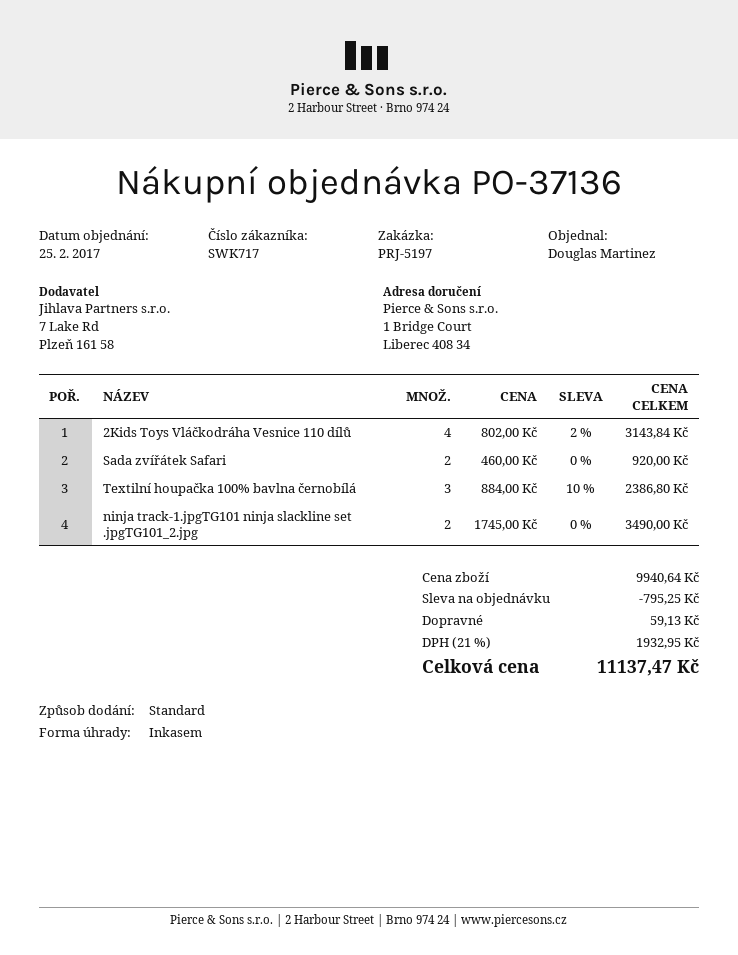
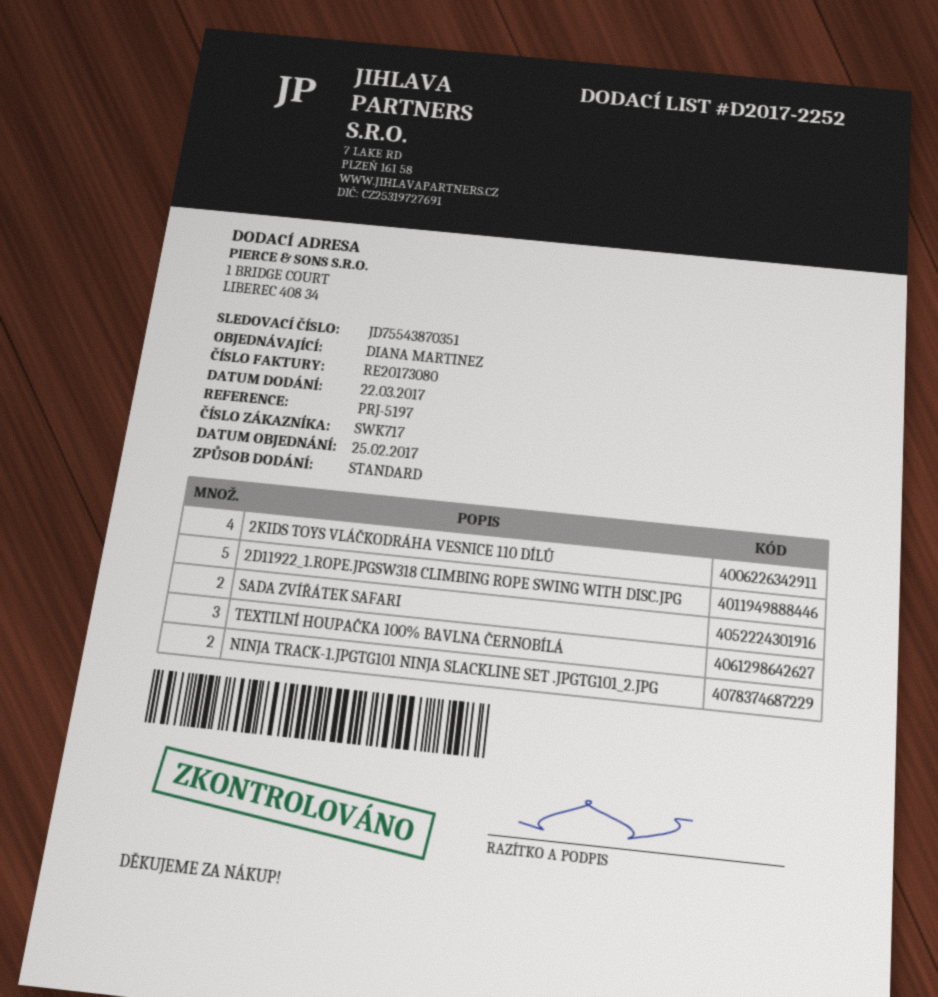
ordered by: Douglas Martinez -> DIANA MARTINEZ
2D11922_1.ROPE.JPGSW318 CLIMBING ROPE SWING WITH DISC.JPG: none -> 5

